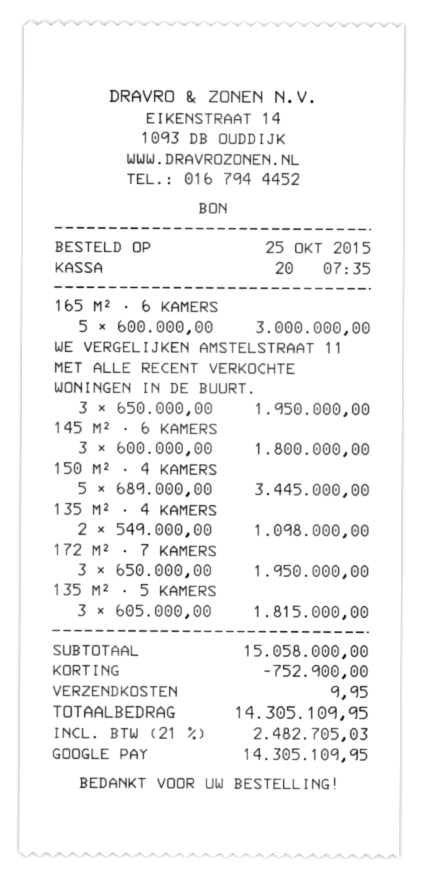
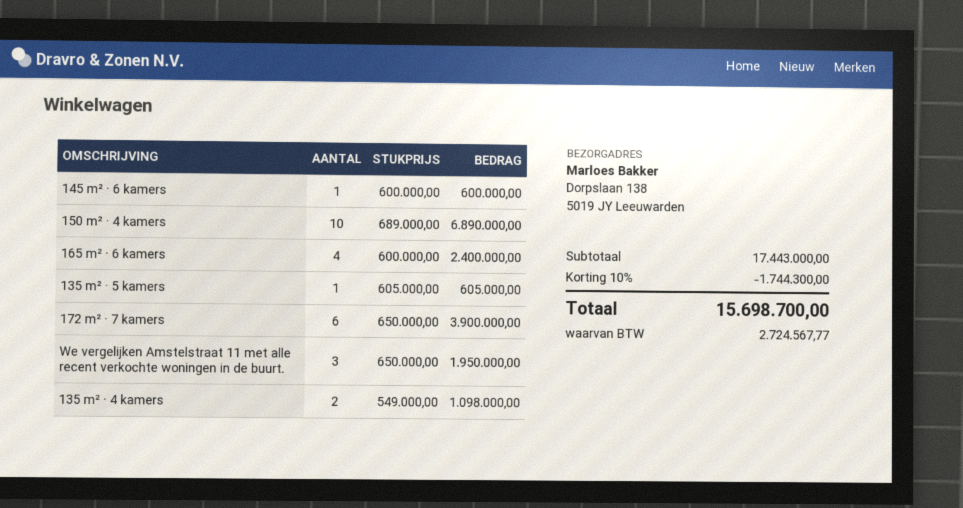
165 M² · 6 KAMERS: 5 x 600000.00 = 3000000.00 -> 4 x 600000.00 = 2400000.00
145 M² · 6 KAMERS: 3 x 600000.00 = 1800000.00 -> 1 x 600000.00 = 600000.00
150 M² · 4 KAMERS: 5 x 689000.00 = 3445000.00 -> 10 x 689000.00 = 6890000.00
172 M² · 7 KAMERS: 3 x 650000.00 = 1950000.00 -> 6 x 650000.00 = 3900000.00
135 M² · 5 KAMERS: 3 x 605000.00 = 1815000.00 -> 1 x 605000.00 = 605000.00
subtotal: 15058000.00 -> 17443000.00
discount: 752900.00 -> 1744300.00
shipping: 9.95 -> none
tax: 2482705.03 -> 2724567.77
total: 14305109.95 -> 15698700.00

